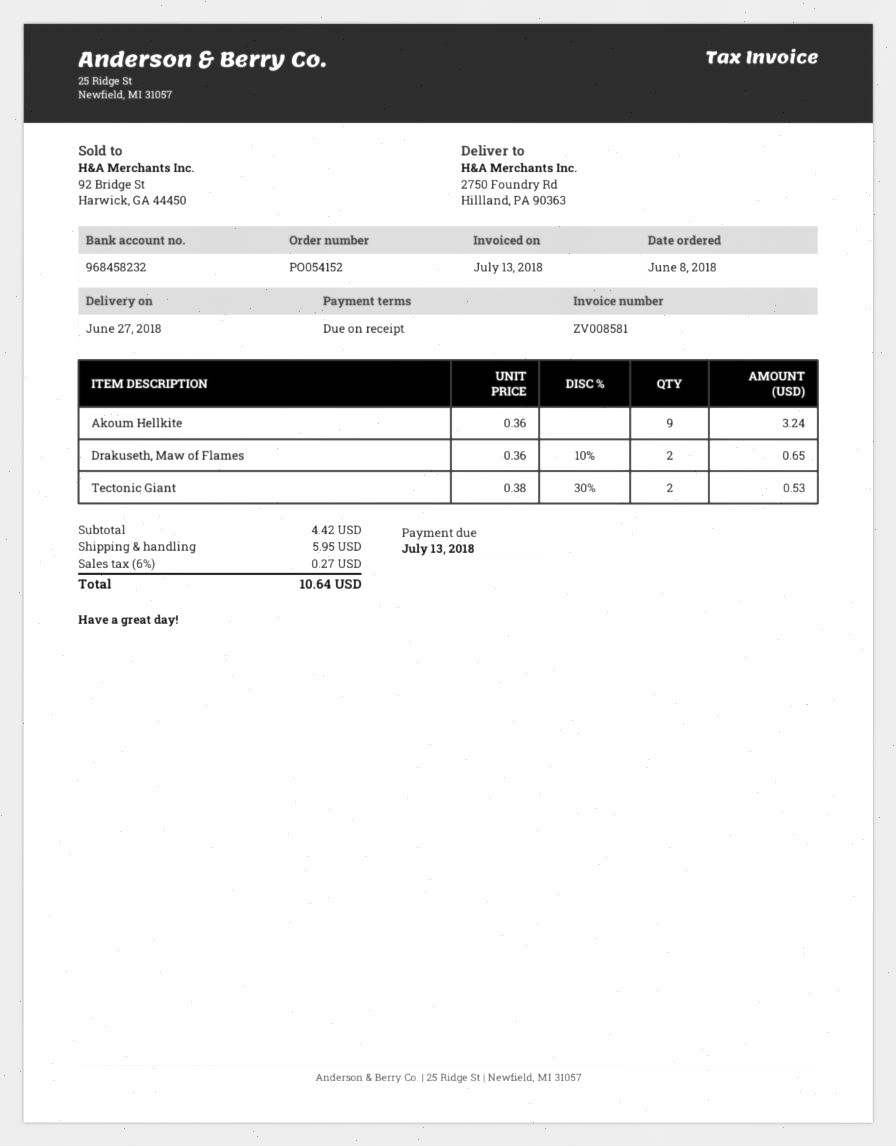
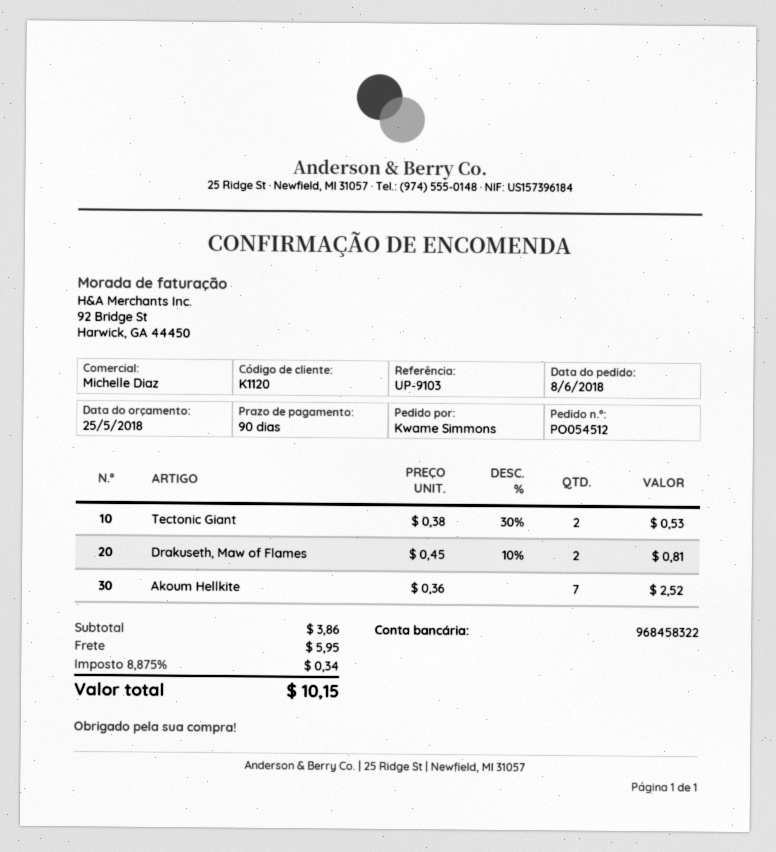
order number: PO054152 -> PO054512
payment terms: on receipt -> 90 days
bank account: 968458232 -> 968458322
Akoum Hellkite: 9 x 0.36 = 3.24 -> 7 x 0.36 = 2.52
Drakuseth, Maw of Flames: 2 x 0.36 - 10% = 0.65 -> 2 x 0.45 - 10% = 0.81
subtotal: 4.42 -> 3.86
tax: 6% = 0.27 -> 8.875% = 0.34
total: 10.64 -> 10.15

